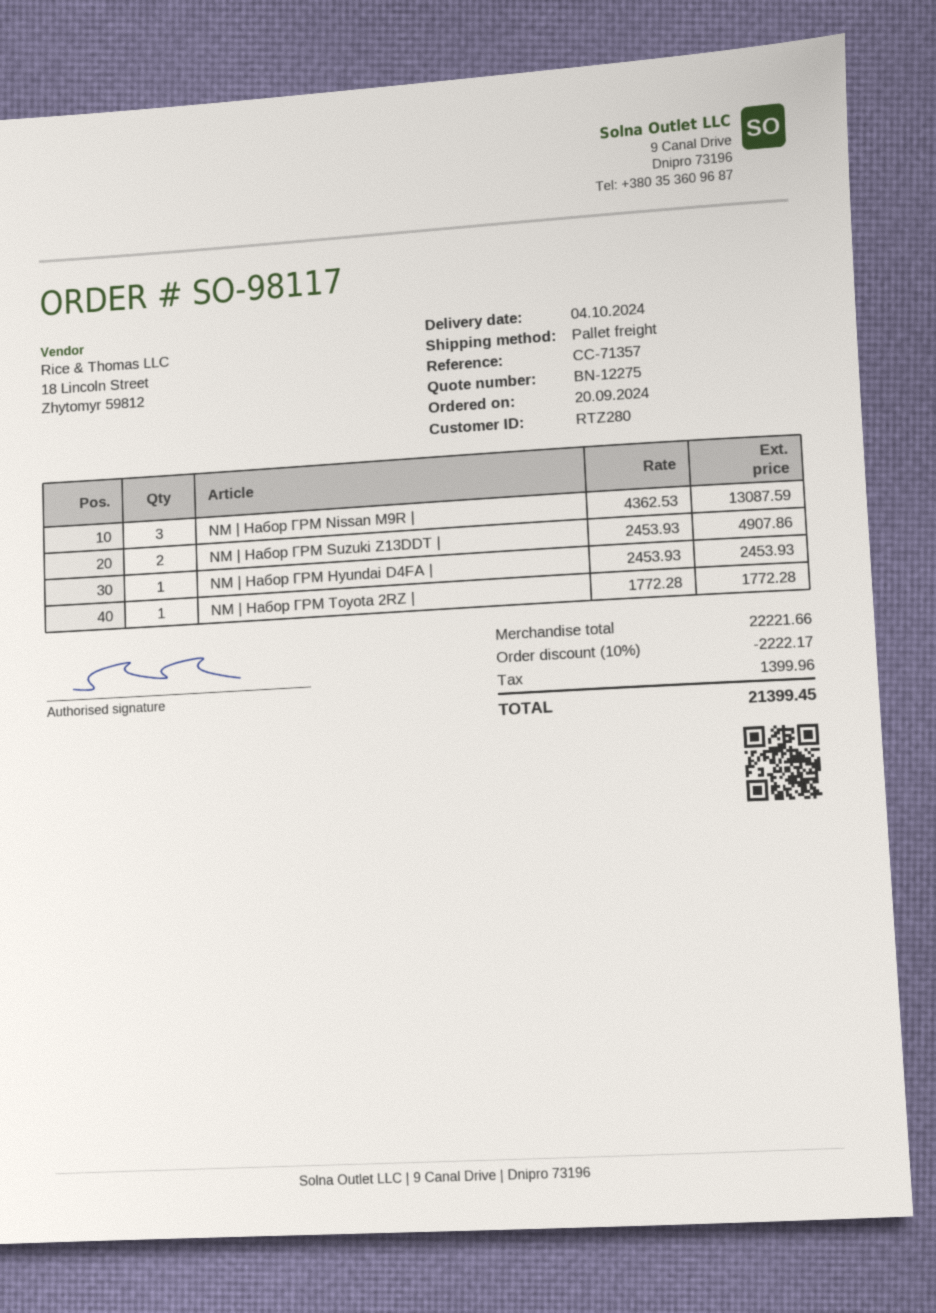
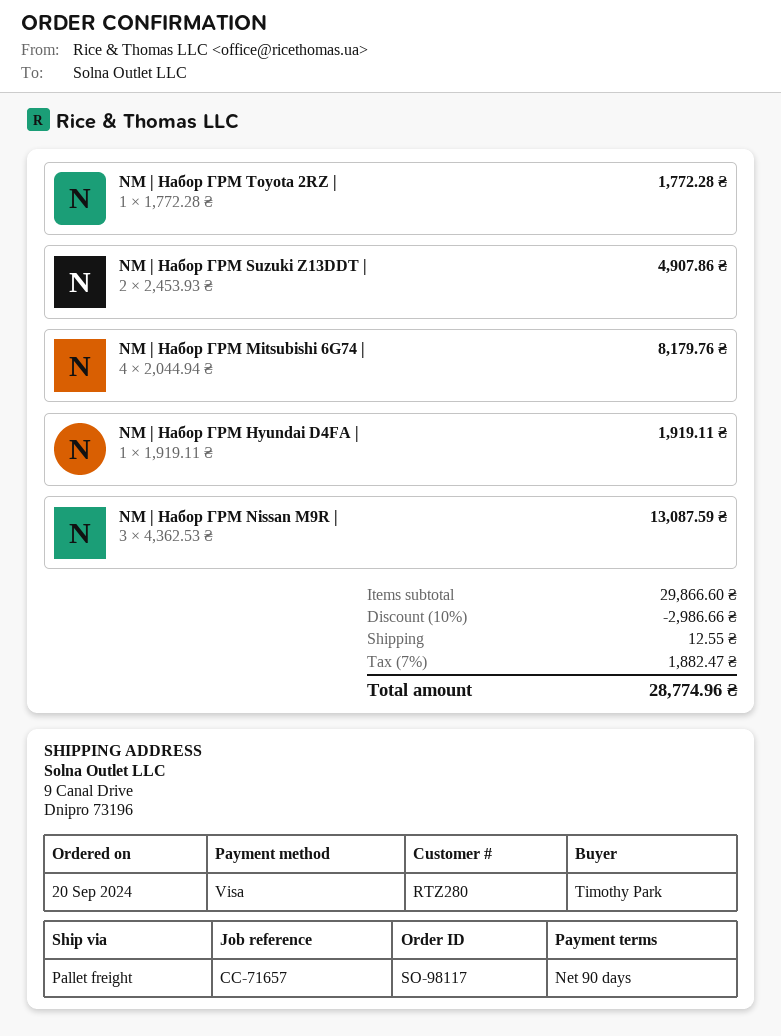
reference: CC-71357 -> CC-71657
NM | Набор ГРМ Hyundai D4FA |: 1 x 2453.93 = 2453.93 -> 1 x 1919.11 = 1919.11
NM | Набор ГРМ Mitsubishi 6G74 |: none -> 4 x 2044.94 = 8179.76
subtotal: 22221.66 -> 29866.60
discount: 10% = 2222.17 -> 10% = 2986.66
shipping: none -> 12.55
tax: 1399.96 -> 1882.47
total: 21399.45 -> 28774.96

